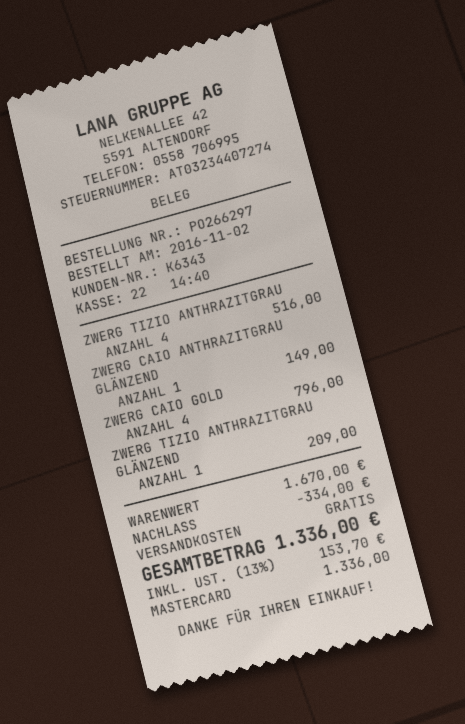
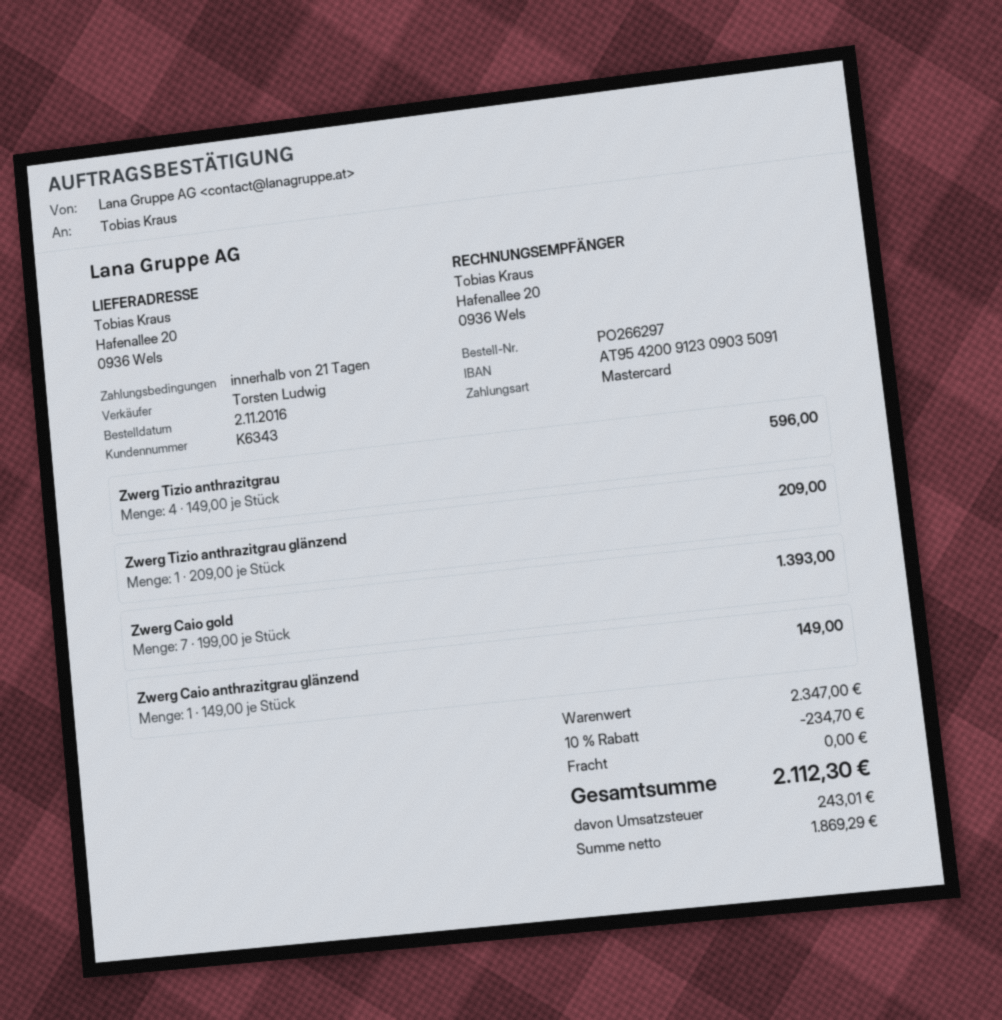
ZWERG TIZIO ANTHRAZITGRAU: 4 for 516.00 -> 4 for 596.00
ZWERG CAIO GOLD: 4 for 796.00 -> 7 for 1393.00
subtotal: 1670.00 -> 2347.00
discount: 334.00 -> 234.70
tax: 153.70 -> 243.01
total: 1336.00 -> 2112.30

